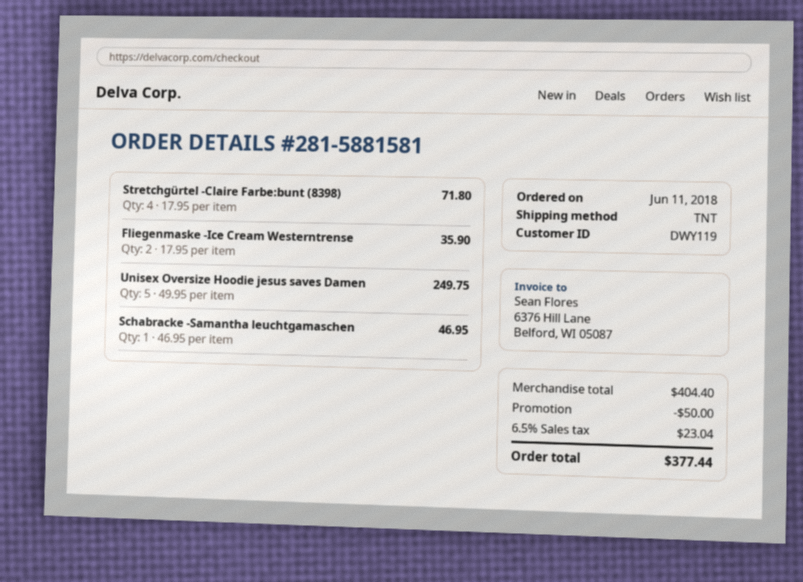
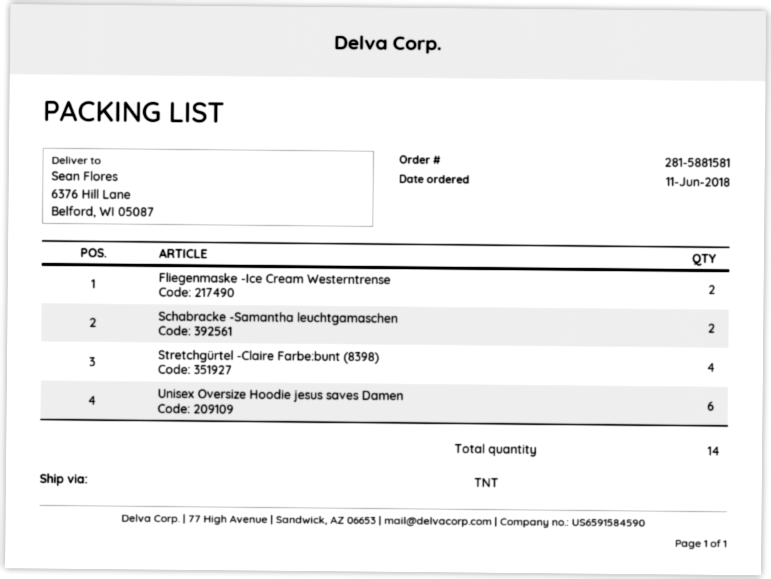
Unisex Oversize Hoodie jesus saves Damen: 5 -> 6
Schabracke -Samantha leuchtgamaschen: 1 -> 2

